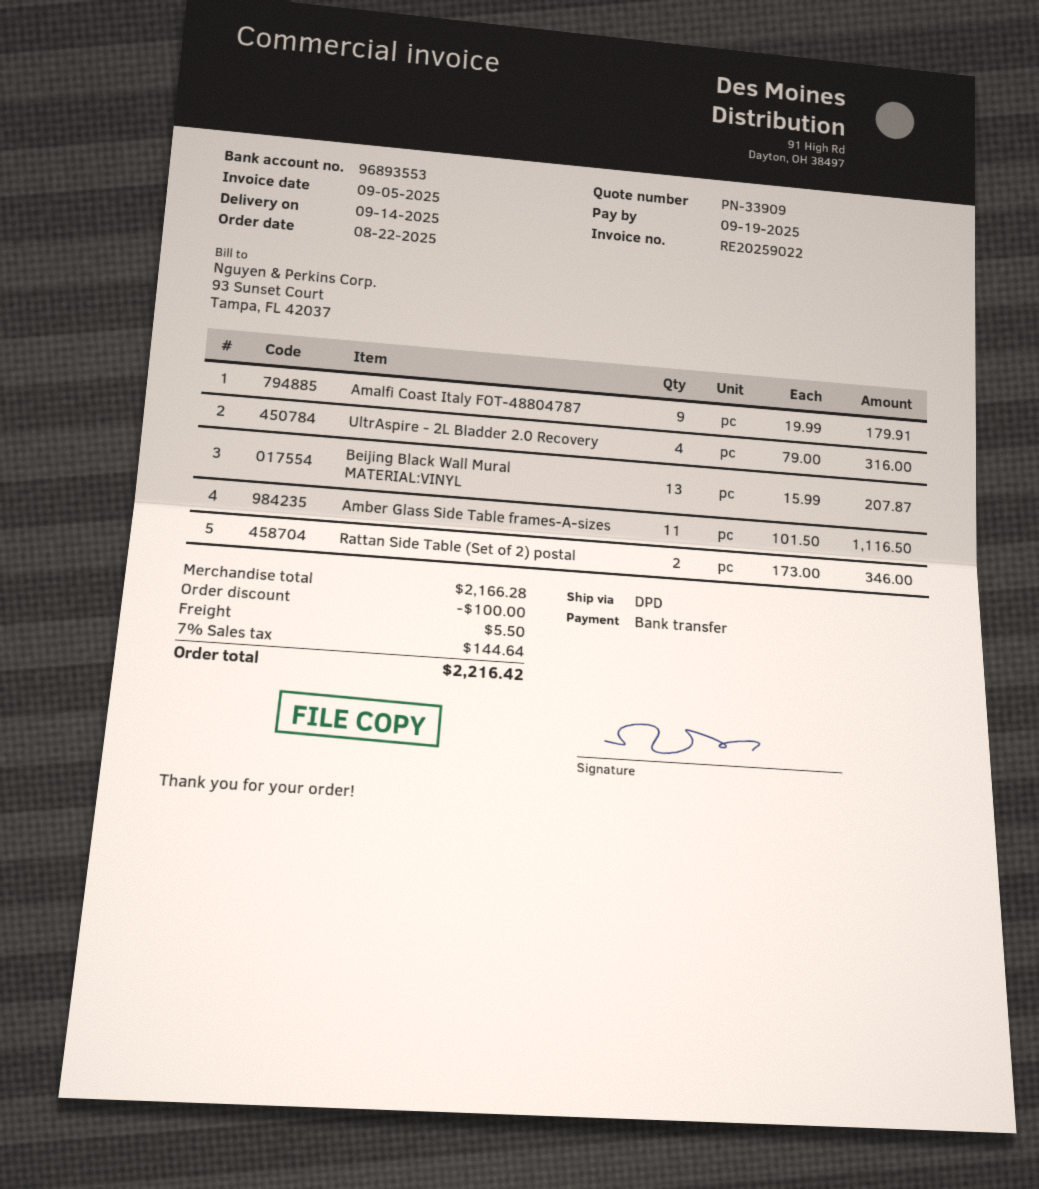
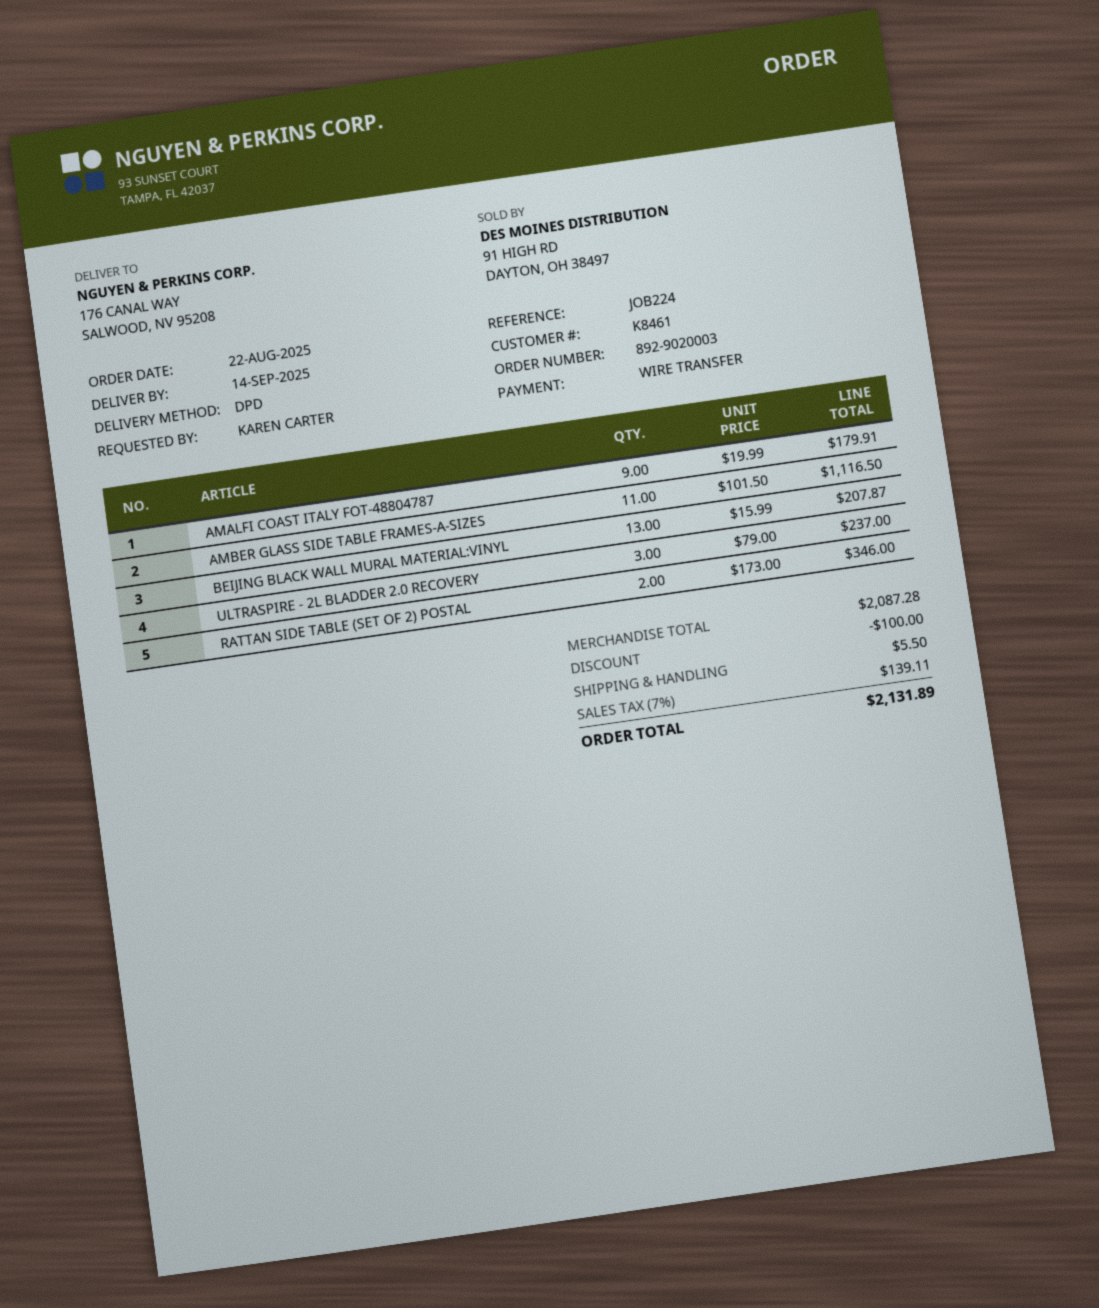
UltrAspire - 2L Bladder 2.0 Recovery: 4 x 79.00 = 316.00 -> 3 x 79.00 = 237.00
subtotal: 2166.28 -> 2087.28
tax: 7% = 144.64 -> 7% = 139.11
total: 2216.42 -> 2131.89

